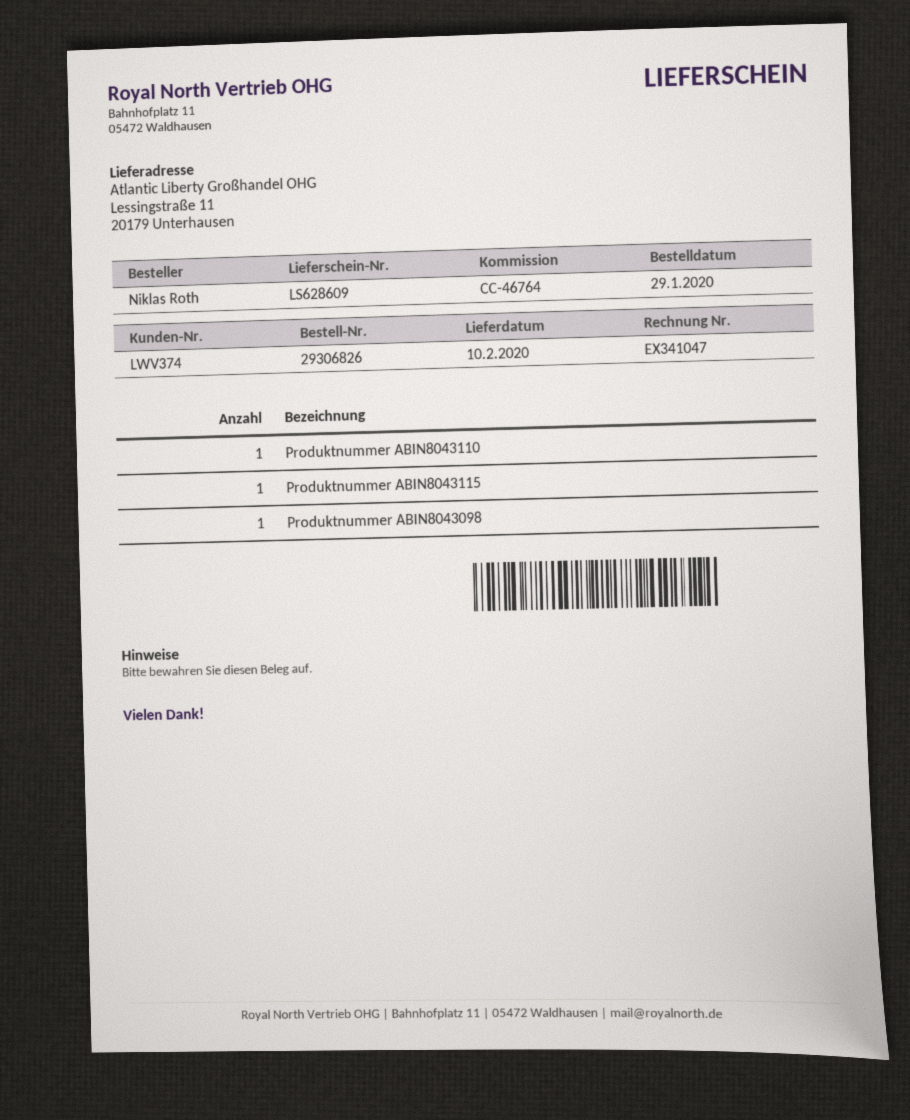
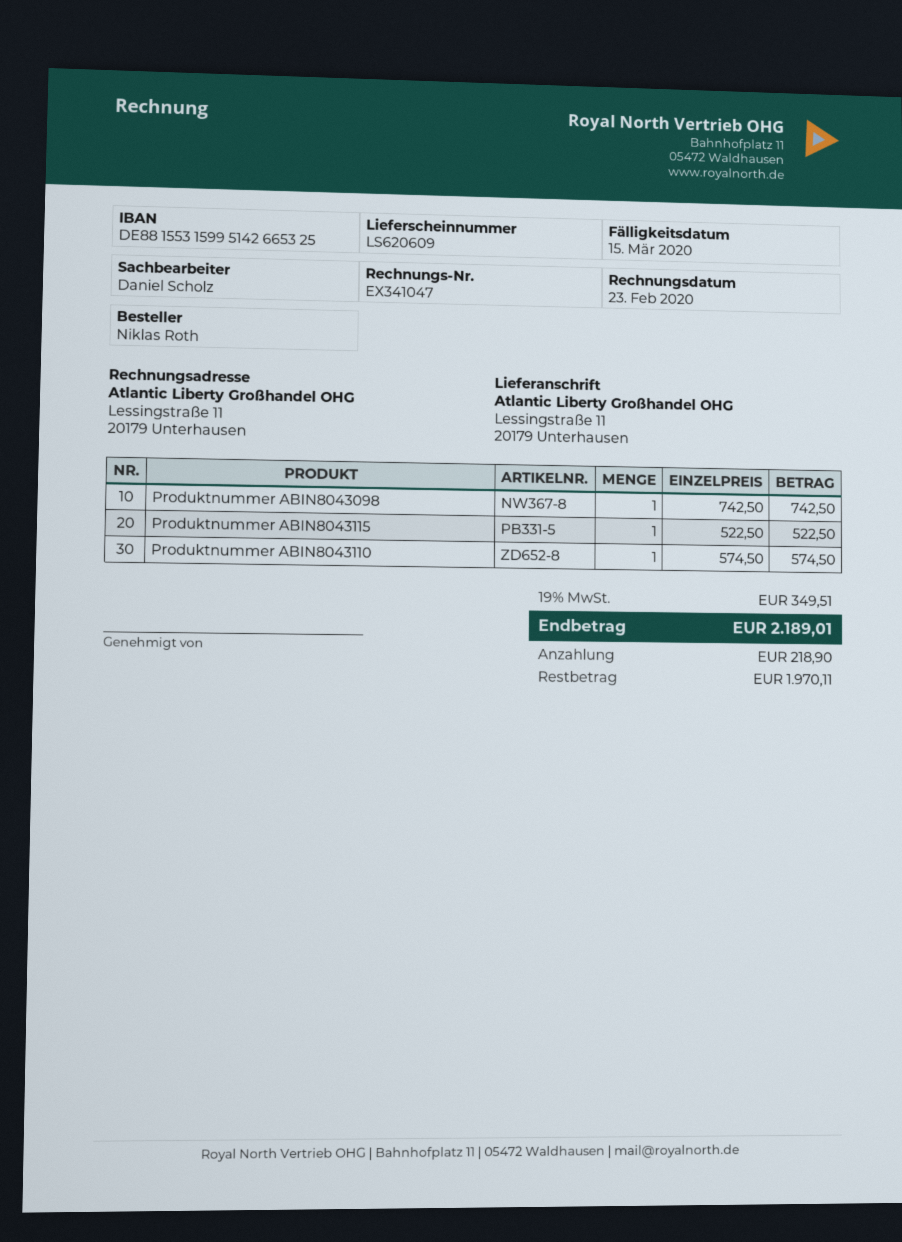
delivery note number: LS628609 -> LS620609

